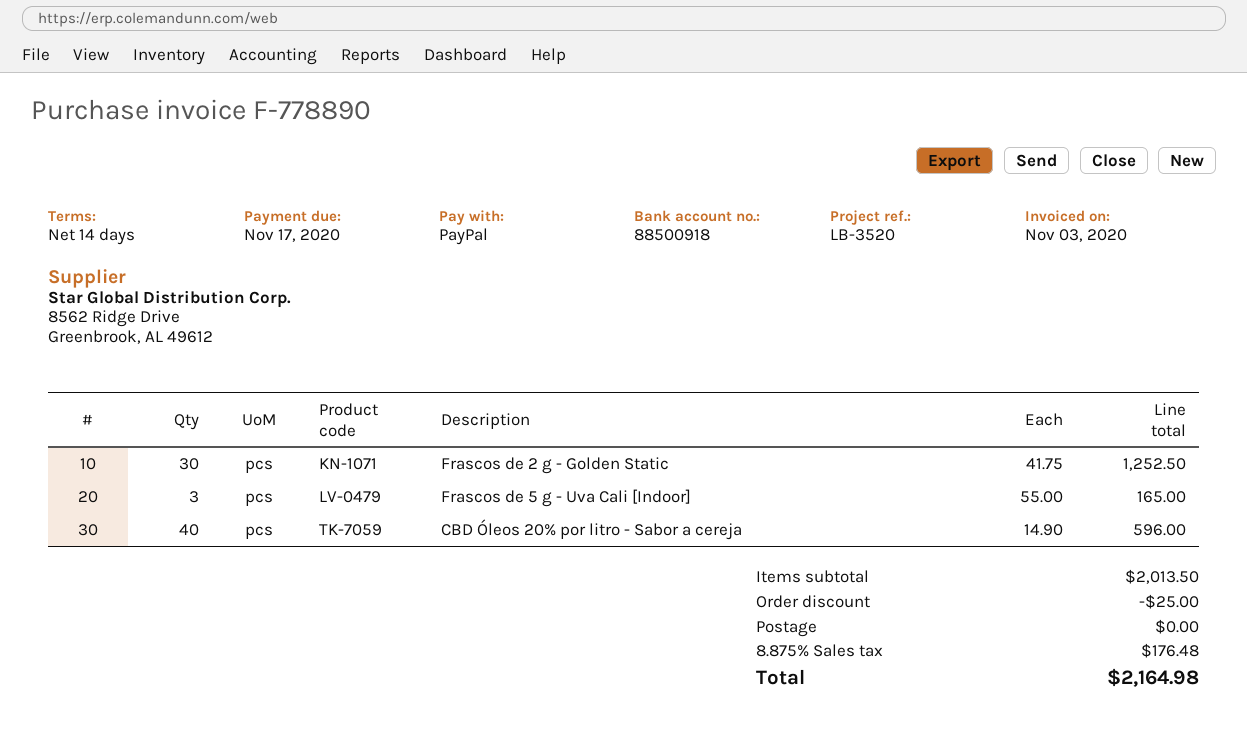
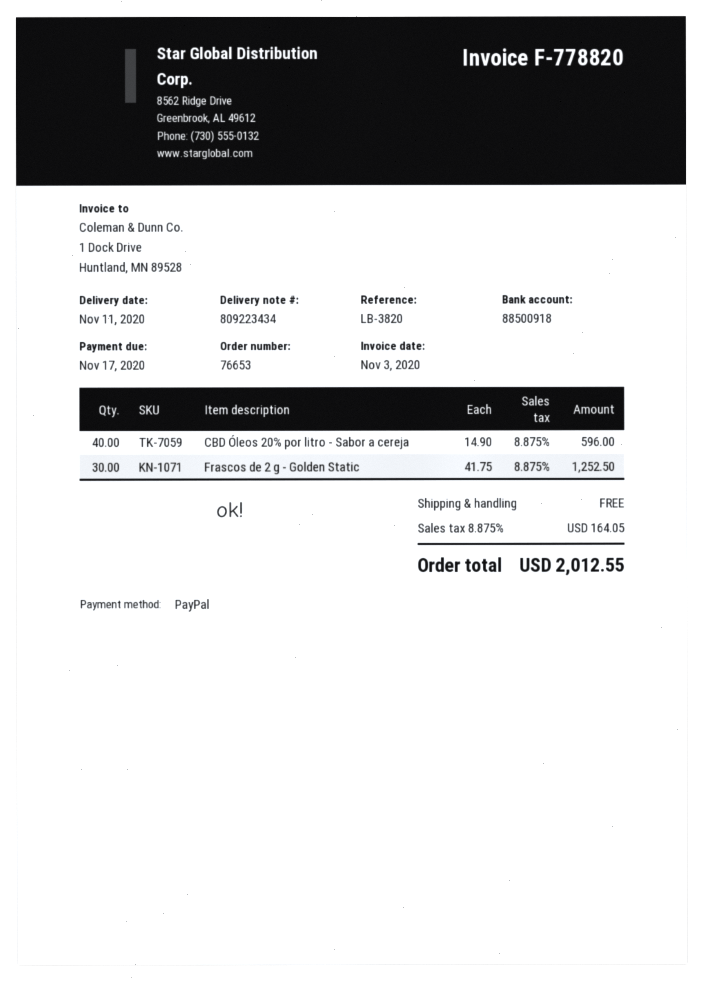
invoice number: F-778890 -> F-778820
reference: LB-3520 -> LB-3820
Frascos de 5 g - Uva Cali [Indoor]: 3 x 55.00 = 165.00 -> none
discount: 25.00 -> none
tax: 8.875% = 176.48 -> 8.875% = 164.05
total: 2164.98 -> 2012.55

